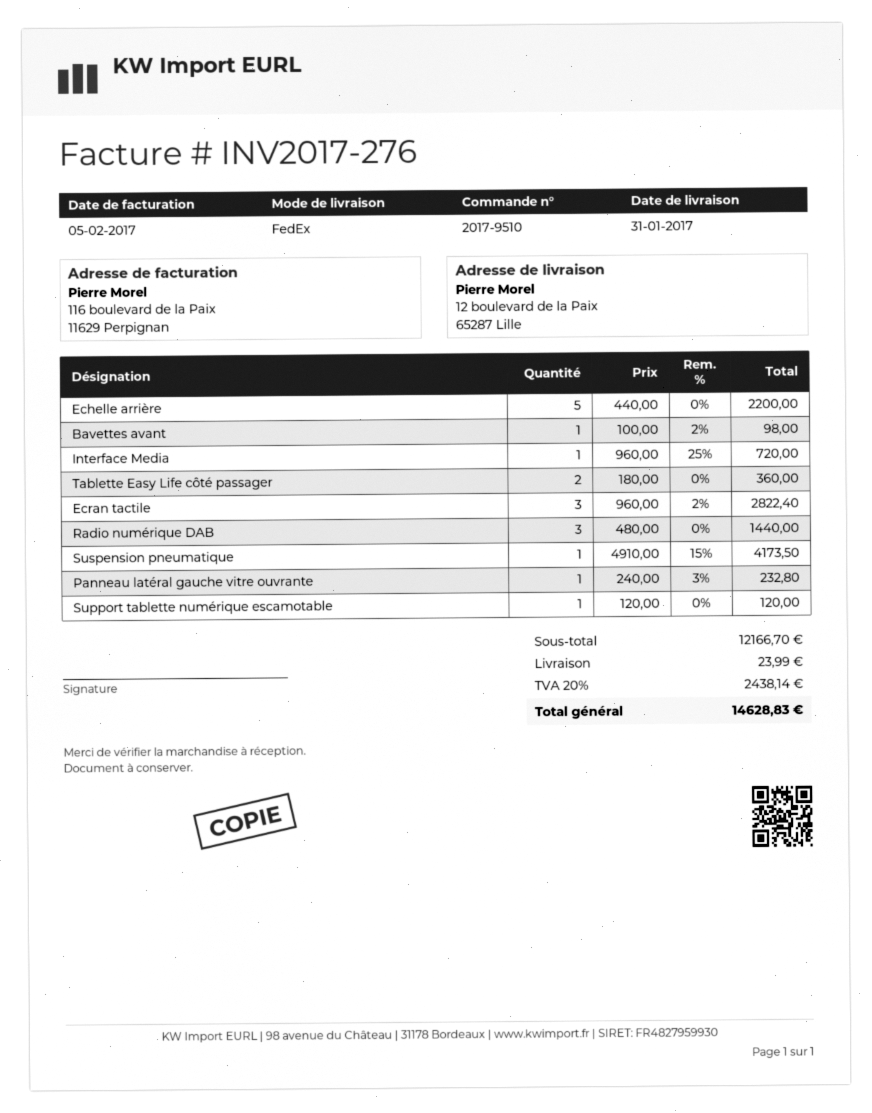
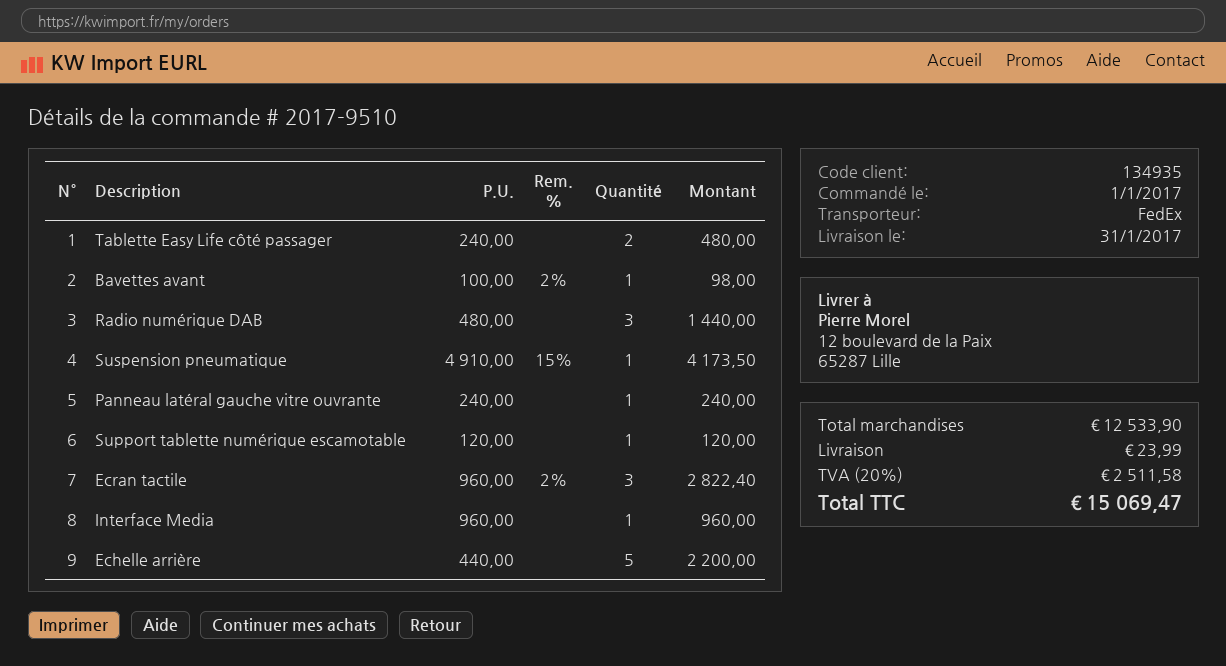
Interface Media: 1 x 960.00 - 25% = 720.00 -> 1 x 960.00 = 960.00
Tablette Easy Life côté passager: 2 x 180.00 = 360.00 -> 2 x 240.00 = 480.00
Panneau latéral gauche vitre ouvrante: 1 x 240.00 - 3% = 232.80 -> 1 x 240.00 = 240.00
subtotal: 12166.70 -> 12533.90
tax: 20% = 2438.14 -> 20% = 2511.58
total: 14628.83 -> 15069.47

